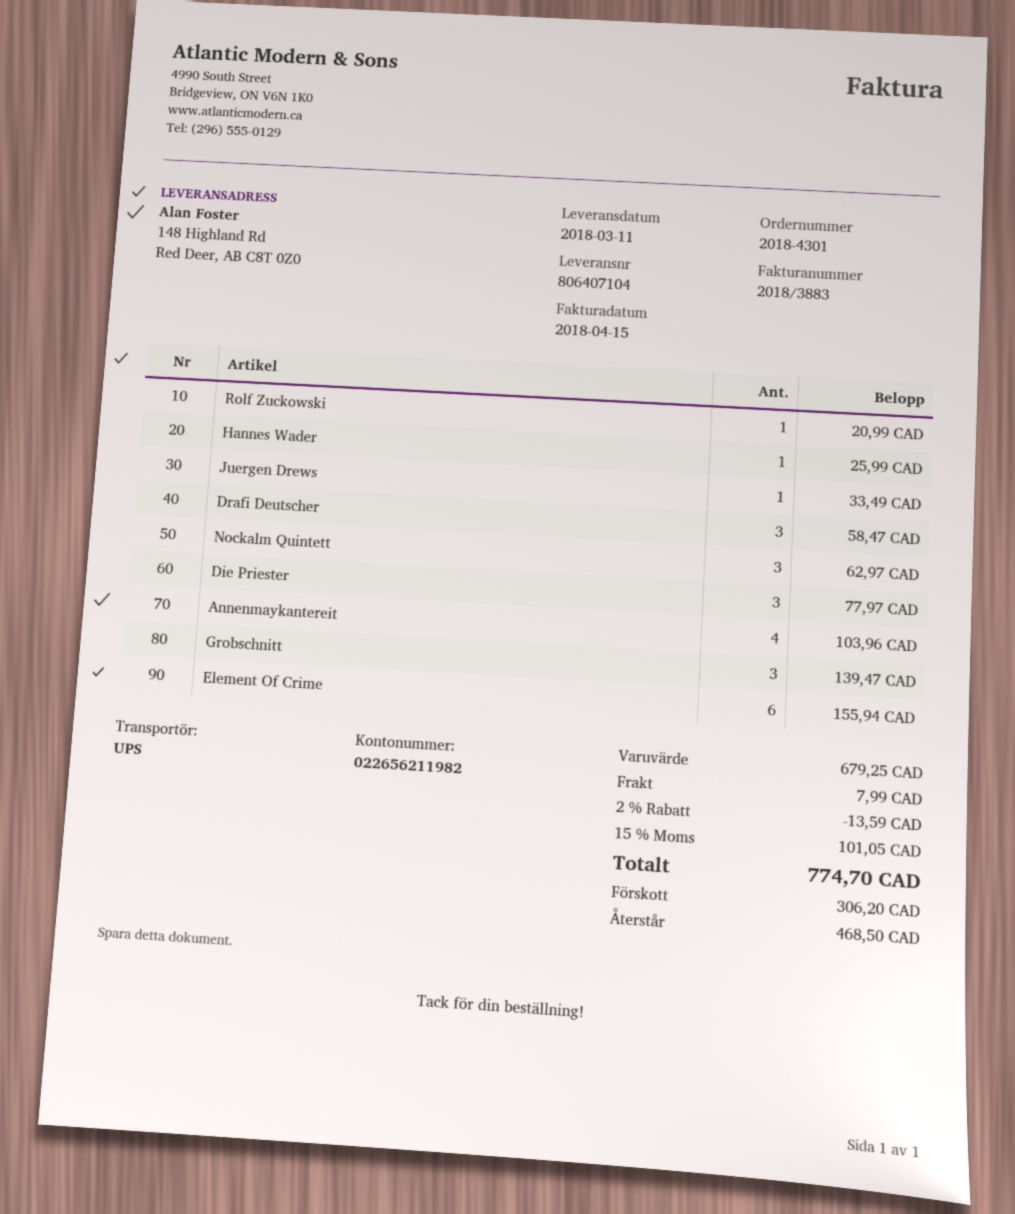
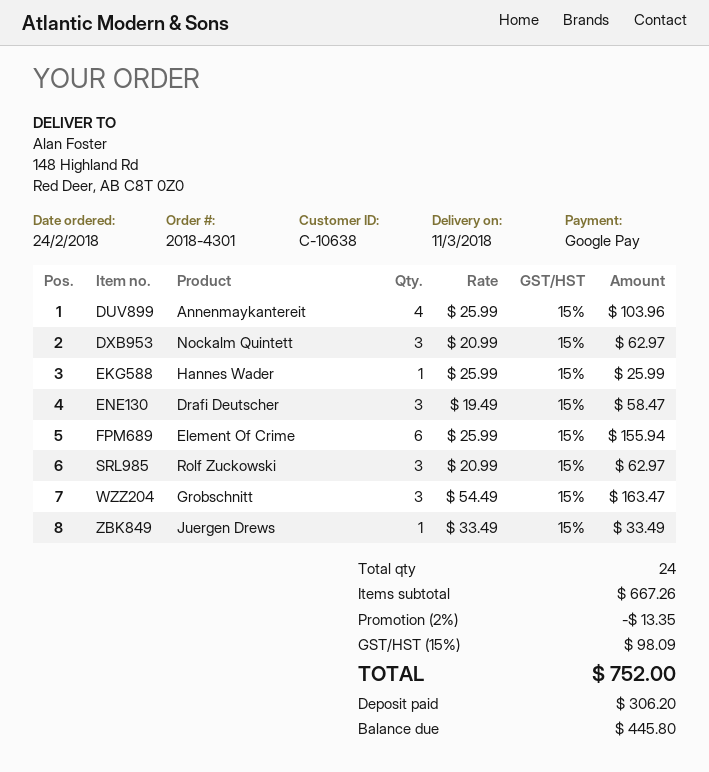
Rolf Zuckowski: 1 for 20.99 -> 3 for 62.97
Die Priester: 3 for 77.97 -> none
Grobschnitt: 3 for 139.47 -> 3 for 163.47
subtotal: 679.25 -> 667.26
discount: 2% = 13.59 -> 2% = 13.35
shipping: 7.99 -> none
tax: 15% = 101.05 -> 15% = 98.09
total: 774.70 -> 752.00
balance: 468.50 -> 445.80

